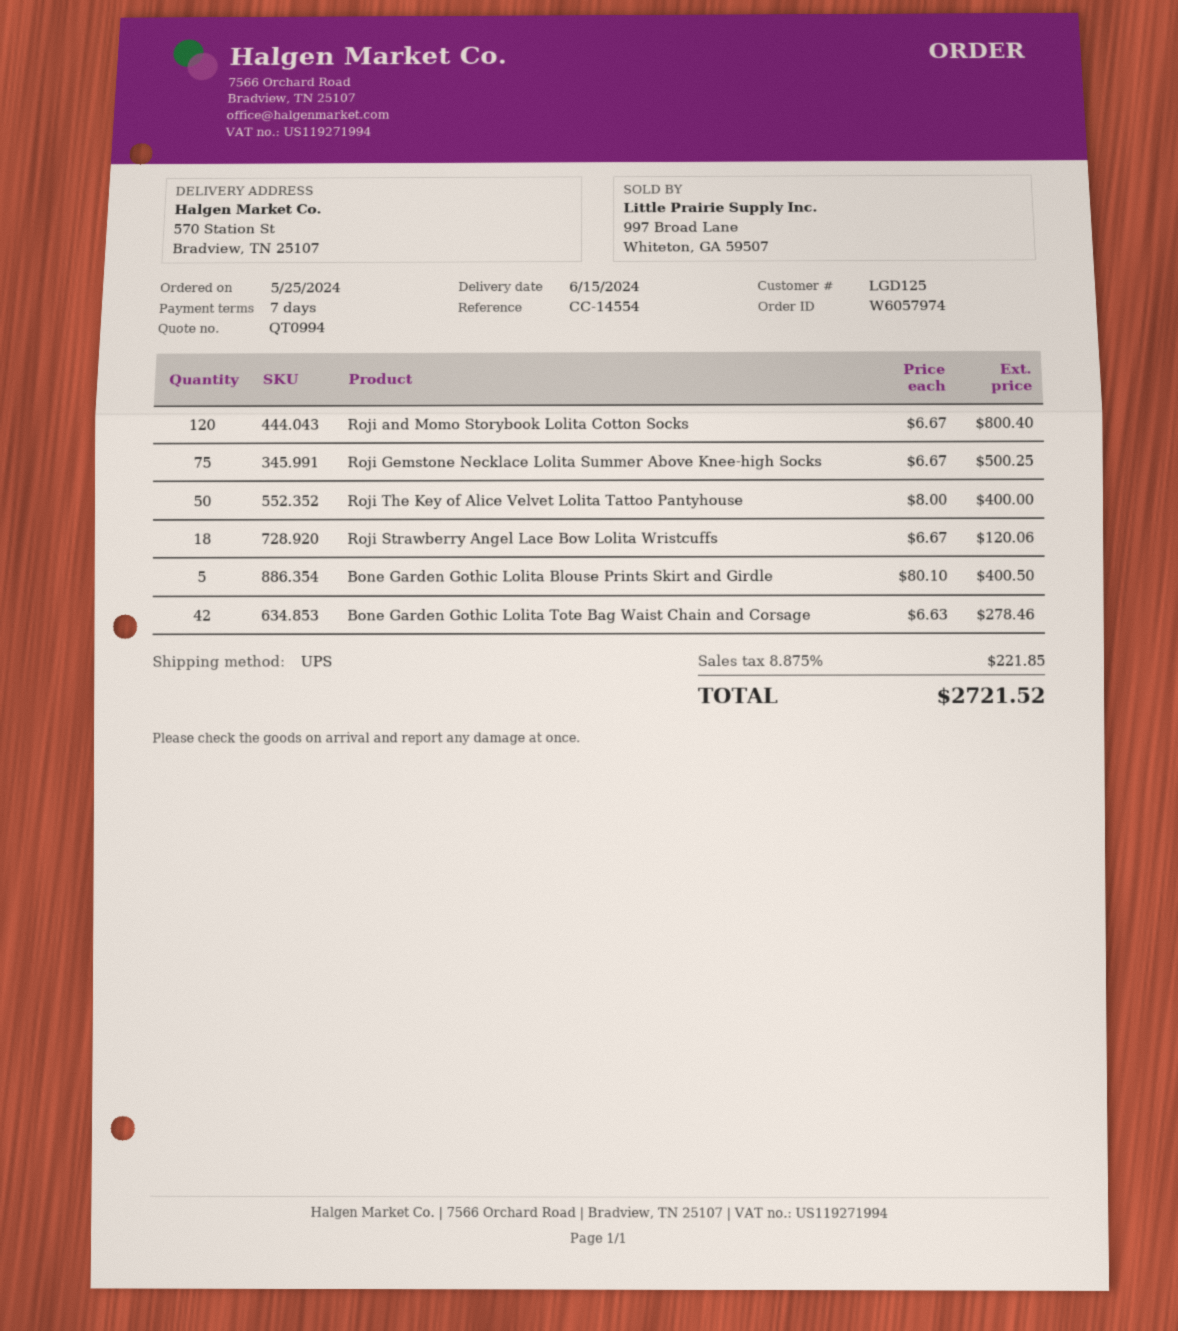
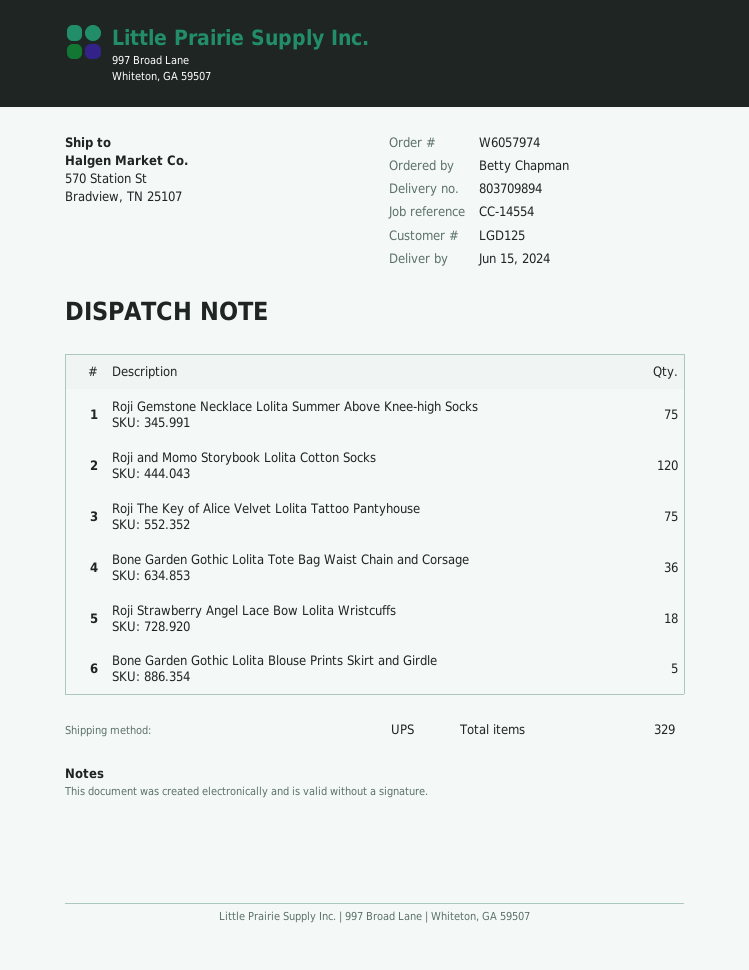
Roji The Key of Alice Velvet Lolita Tattoo Pantyhouse: 50 -> 75
Bone Garden Gothic Lolita Tote Bag Waist Chain and Corsage: 42 -> 36

